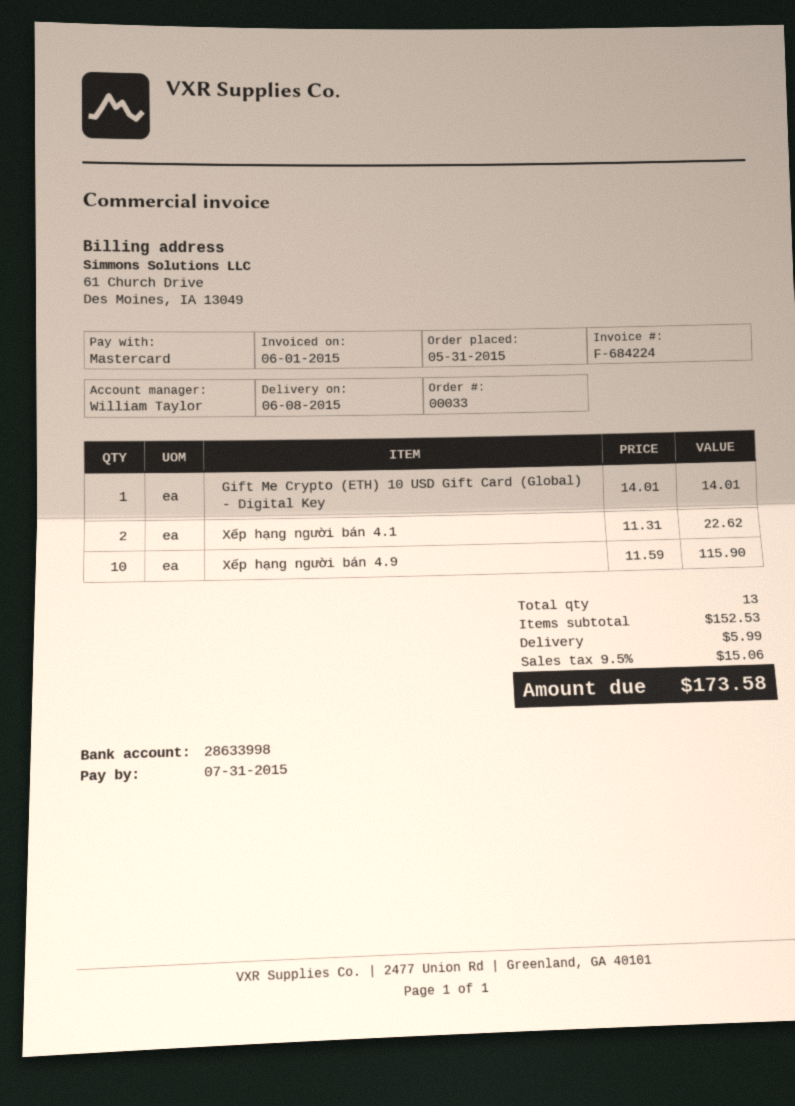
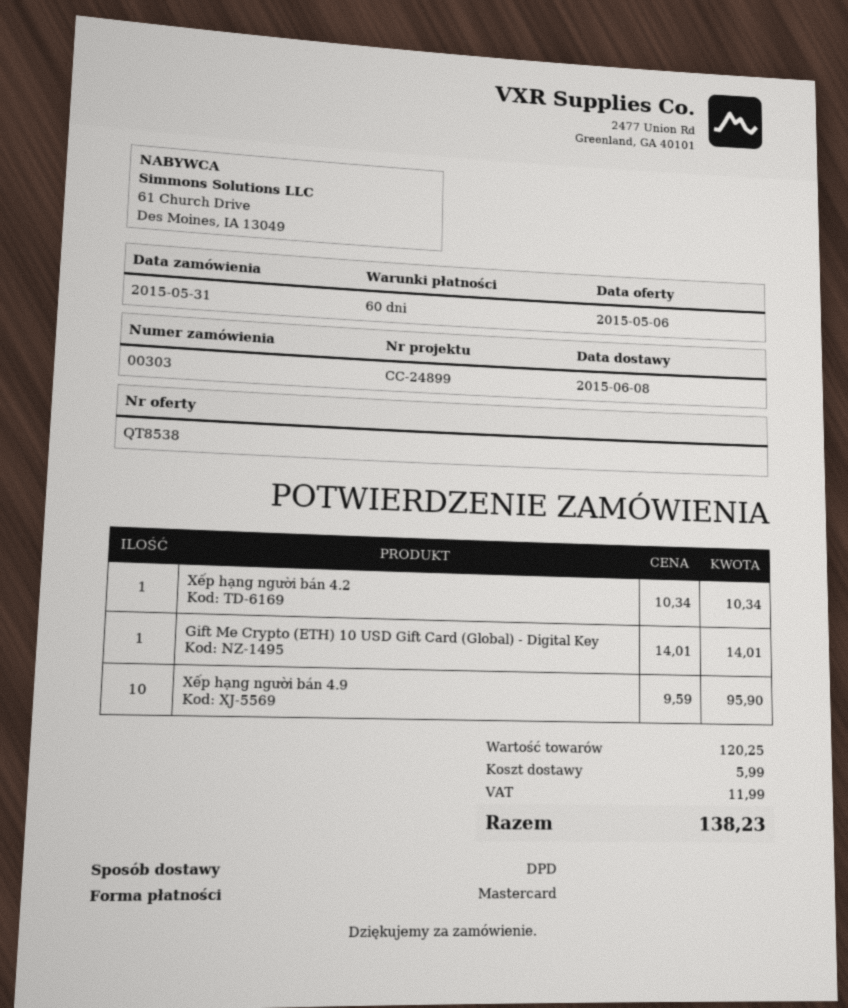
order number: 00033 -> 00303
Xếp hạng người bán 4.1: 2 x 11.31 = 22.62 -> none
Xếp hạng người bán 4.9: 10 x 11.59 = 115.90 -> 10 x 9.59 = 95.90
Xếp hạng người bán 4.2: none -> 1 x 10.34 = 10.34
subtotal: 152.53 -> 120.25
tax: 15.06 -> 11.99
total: 173.58 -> 138.23

